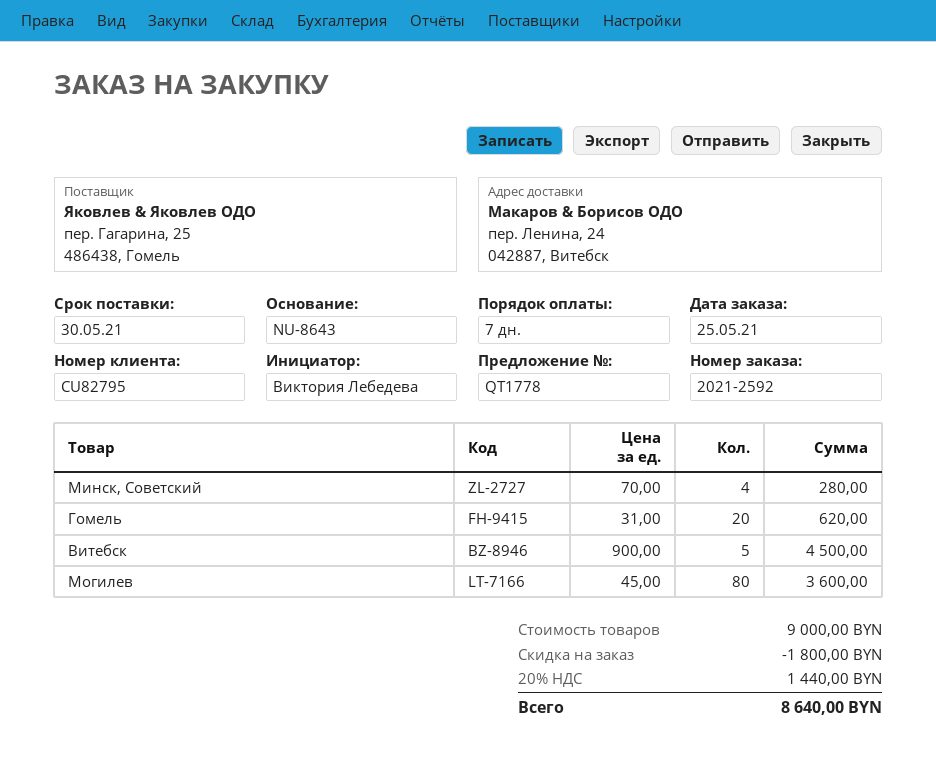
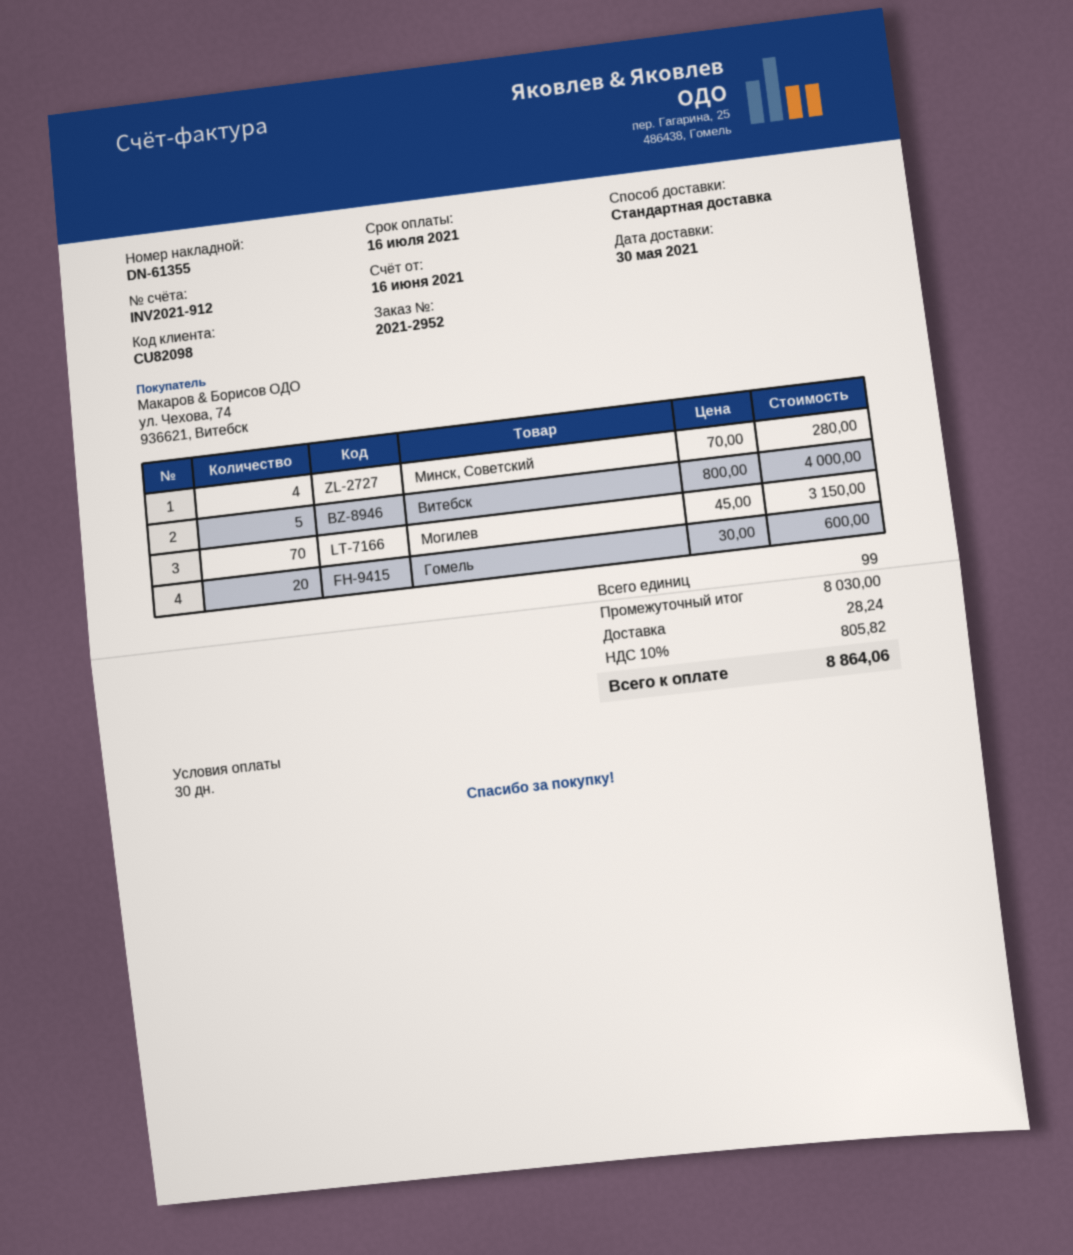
order number: 2021-2592 -> 2021-2952
payment terms: 7 days -> 30 days
customer number: CU82795 -> CU82098
Гомель: 20 x 31.00 = 620.00 -> 20 x 30.00 = 600.00
Витебск: 5 x 900.00 = 4500.00 -> 5 x 800.00 = 4000.00
Могилев: 80 x 45.00 = 3600.00 -> 70 x 45.00 = 3150.00
subtotal: 9000.00 -> 8030.00
discount: 1800.00 -> none
shipping: none -> 28.24
tax: 20% = 1440.00 -> 10% = 805.82
total: 8640.00 -> 8864.06

